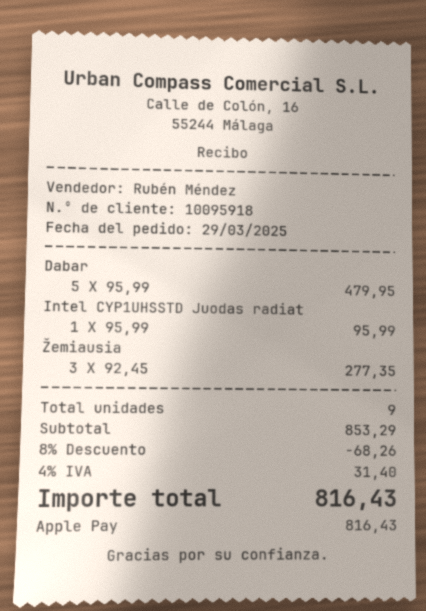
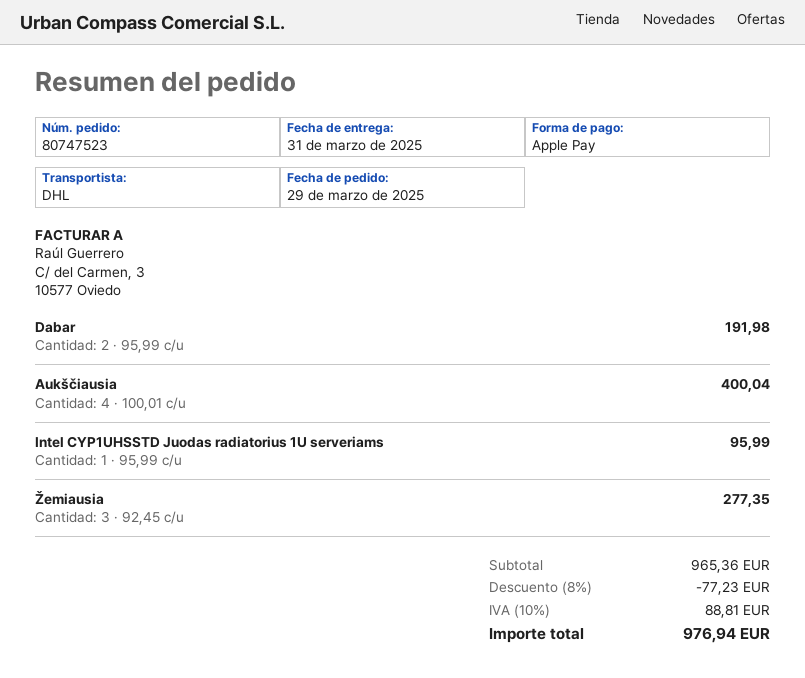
Dabar: 5 x 95.99 = 479.95 -> 2 x 95.99 = 191.98
Aukščiausia: none -> 4 x 100.01 = 400.04
subtotal: 853.29 -> 965.36
discount: 8% = 68.26 -> 8% = 77.23
tax: 4% = 31.40 -> 10% = 88.81
total: 816.43 -> 976.94

